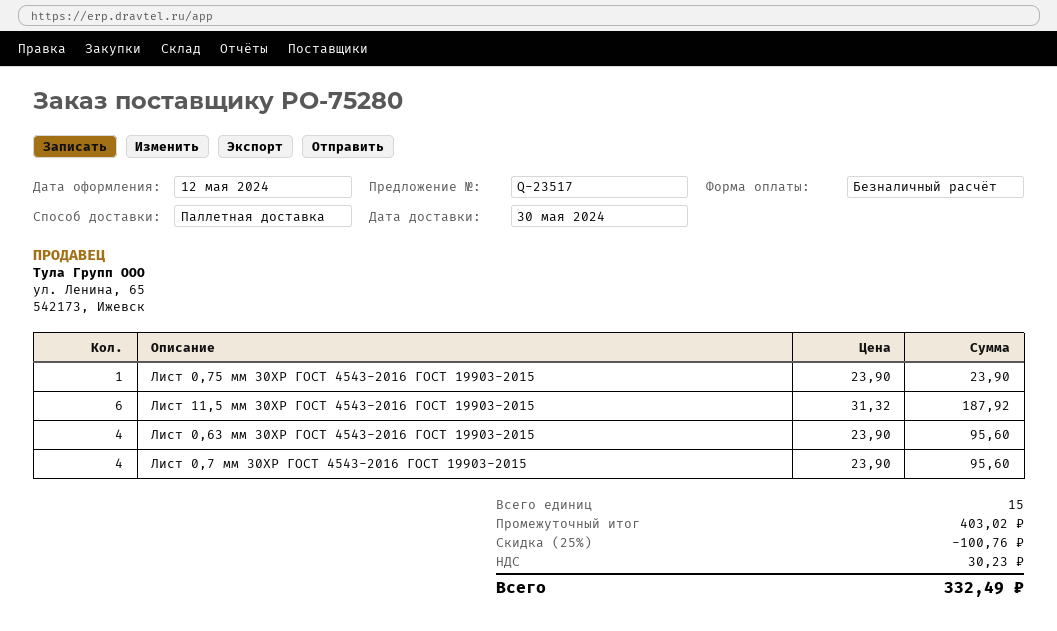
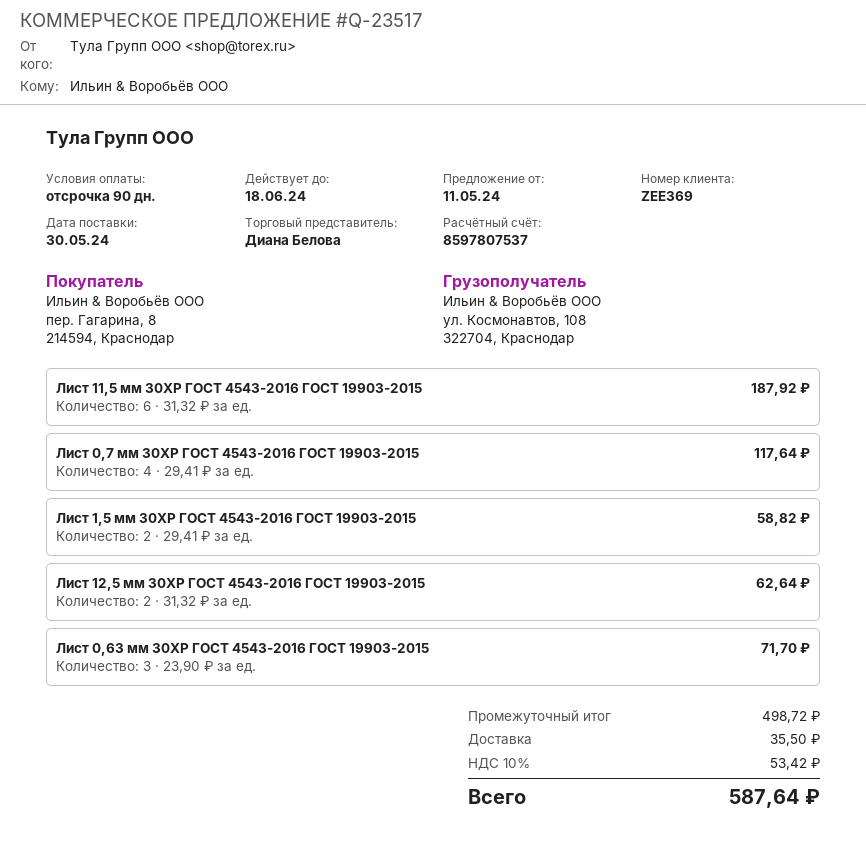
Лист 0,75 мм 30ХР ГОСТ 4543-2016 ГОСТ 19903-2015: 1 x 23.90 = 23.90 -> none
Лист 0,63 мм 30ХР ГОСТ 4543-2016 ГОСТ 19903-2015: 4 x 23.90 = 95.60 -> 3 x 23.90 = 71.70
Лист 0,7 мм 30ХР ГОСТ 4543-2016 ГОСТ 19903-2015: 4 x 23.90 = 95.60 -> 4 x 29.41 = 117.64
Лист 1,5 мм 30ХР ГОСТ 4543-2016 ГОСТ 19903-2015: none -> 2 x 29.41 = 58.82
Лист 12,5 мм 30ХР ГОСТ 4543-2016 ГОСТ 19903-2015: none -> 2 x 31.32 = 62.64
subtotal: 403.02 -> 498.72
discount: 25% = 100.76 -> none
shipping: none -> 35.50
tax: 30.23 -> 53.42
total: 332.49 -> 587.64

